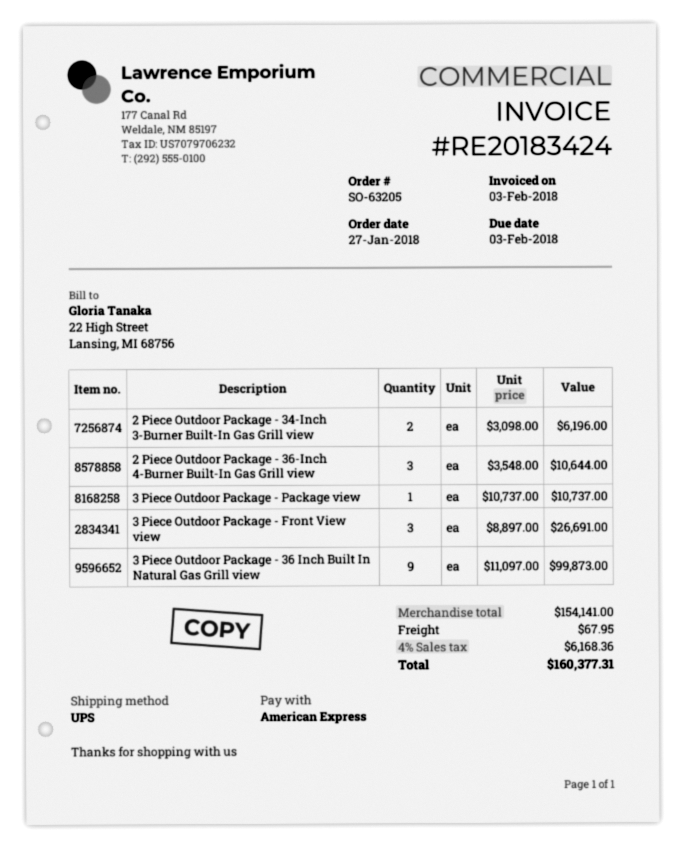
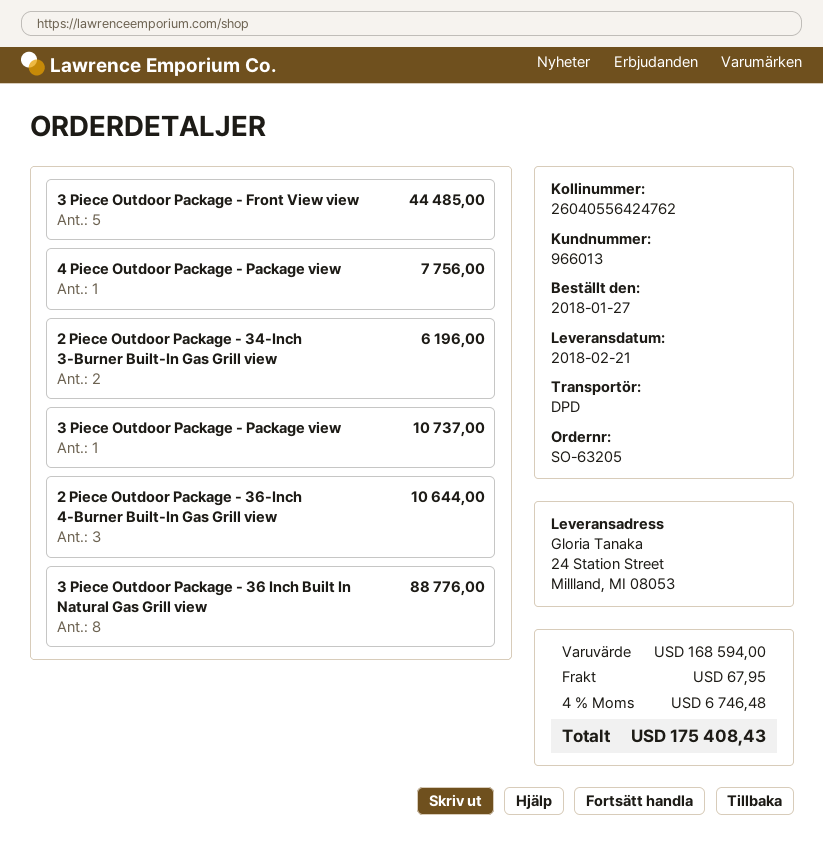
shipping method: UPS -> DPD
3 Piece Outdoor Package - Front View view: 3 for 26691.00 -> 5 for 44485.00
3 Piece Outdoor Package - 36 Inch Built In Natural Gas Grill view: 9 for 99873.00 -> 8 for 88776.00
4 Piece Outdoor Package - Package view: none -> 1 for 7756.00
subtotal: 154141.00 -> 168594.00
tax: 4% = 6168.36 -> 4% = 6746.48
total: 160377.31 -> 175408.43

